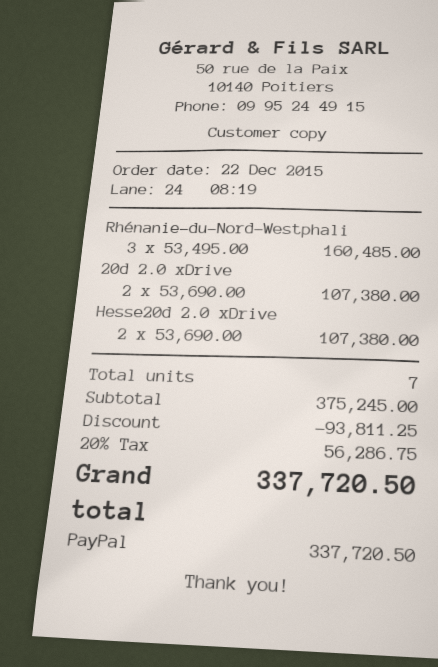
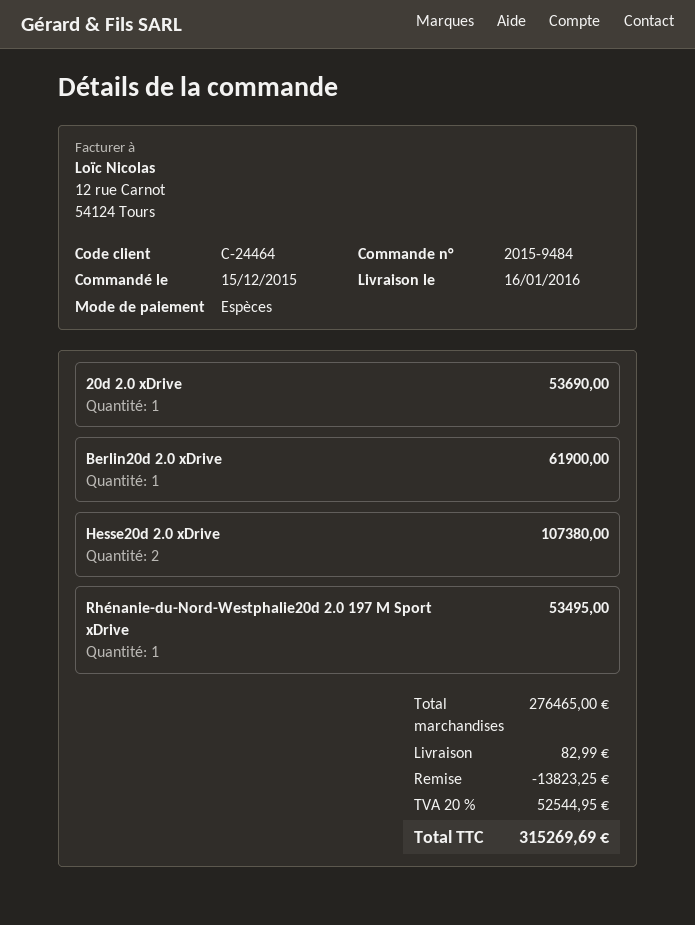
order date: 2015-12-22 -> 2015-12-15
payment method: PayPal -> cash
Rhénanie-du-Nord-Westphali: 3 for 160485.00 -> 1 for 53495.00
20d 2.0 xDrive: 2 for 107380.00 -> 1 for 53690.00
Berlin20d 2.0 xDrive: none -> 1 for 61900.00
subtotal: 375245.00 -> 276465.00
discount: 93811.25 -> 13823.25
shipping: none -> 82.99
tax: 20% = 56286.75 -> 20% = 52544.95
total: 337720.50 -> 315269.69

